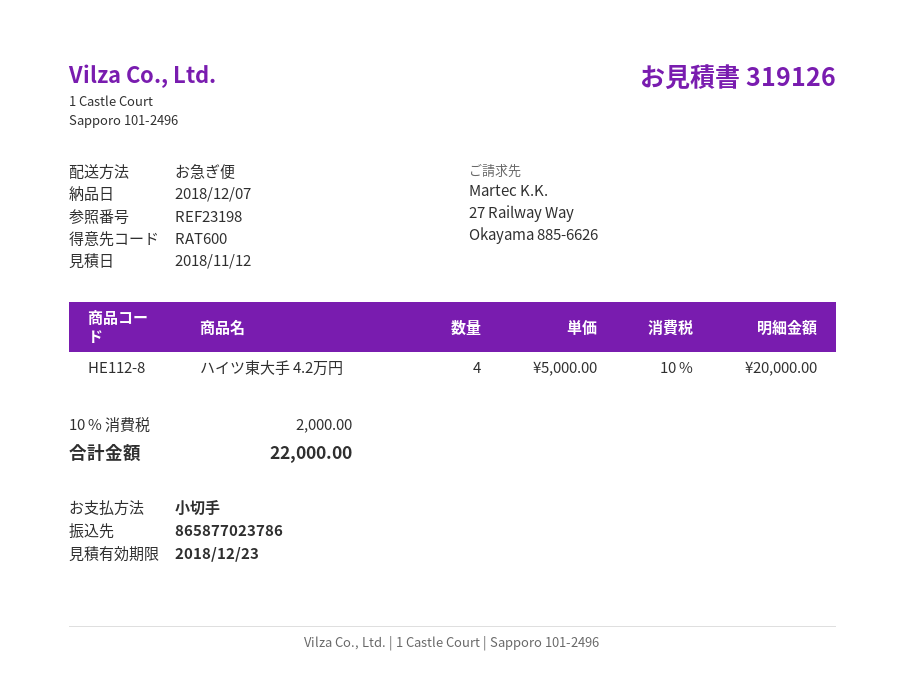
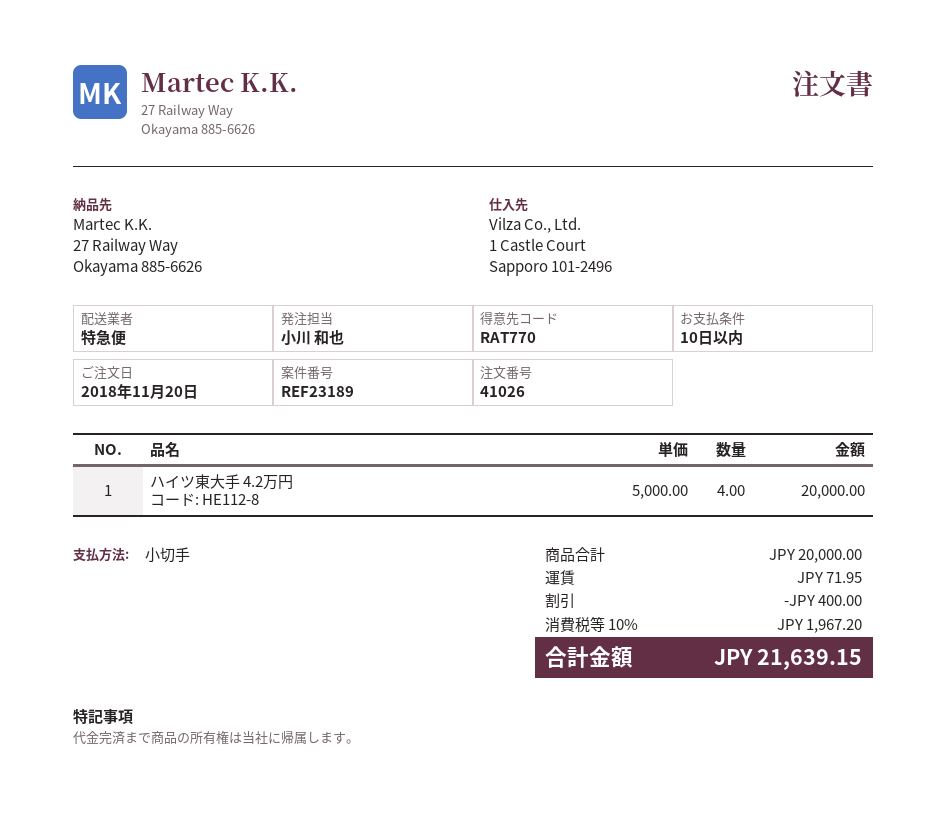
customer number: RAT600 -> RAT770
reference: REF23198 -> REF23189
discount: none -> 400.00
shipping: none -> 71.95
tax: 10% = 2000.00 -> 10% = 1967.20
total: 22000.00 -> 21639.15

